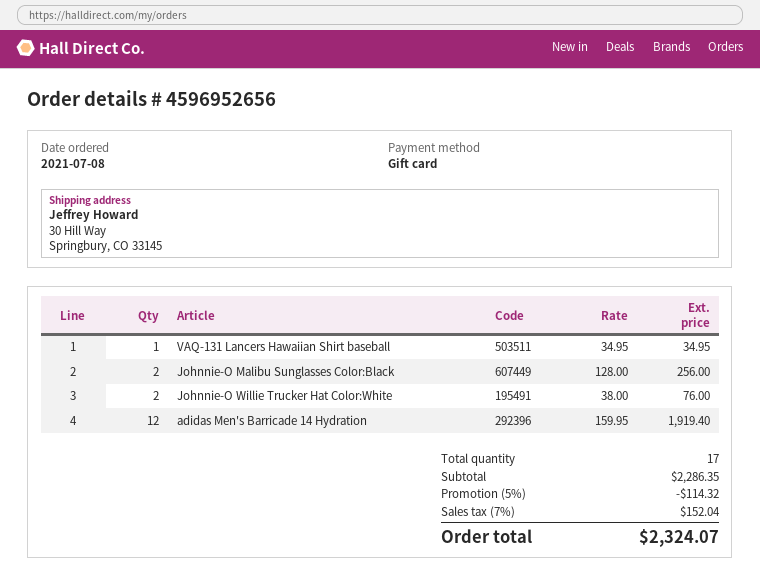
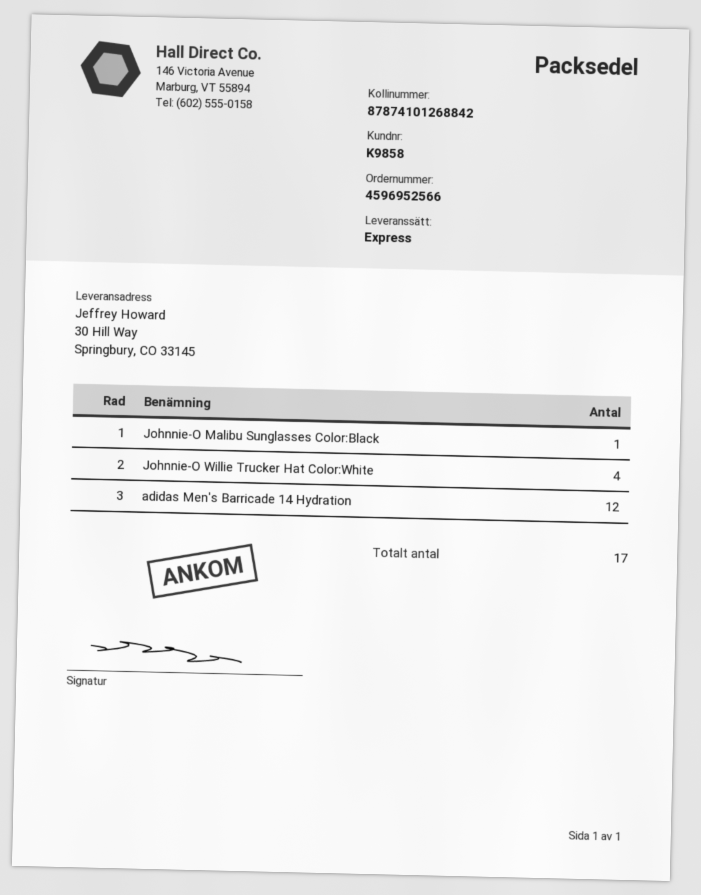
order number: 4596952656 -> 4596952566
VAQ-131 Lancers Hawaiian Shirt baseball: 1 -> none
Johnnie-O Malibu Sunglasses Color:Black: 2 -> 1
Johnnie-O Willie Trucker Hat Color:White: 2 -> 4

